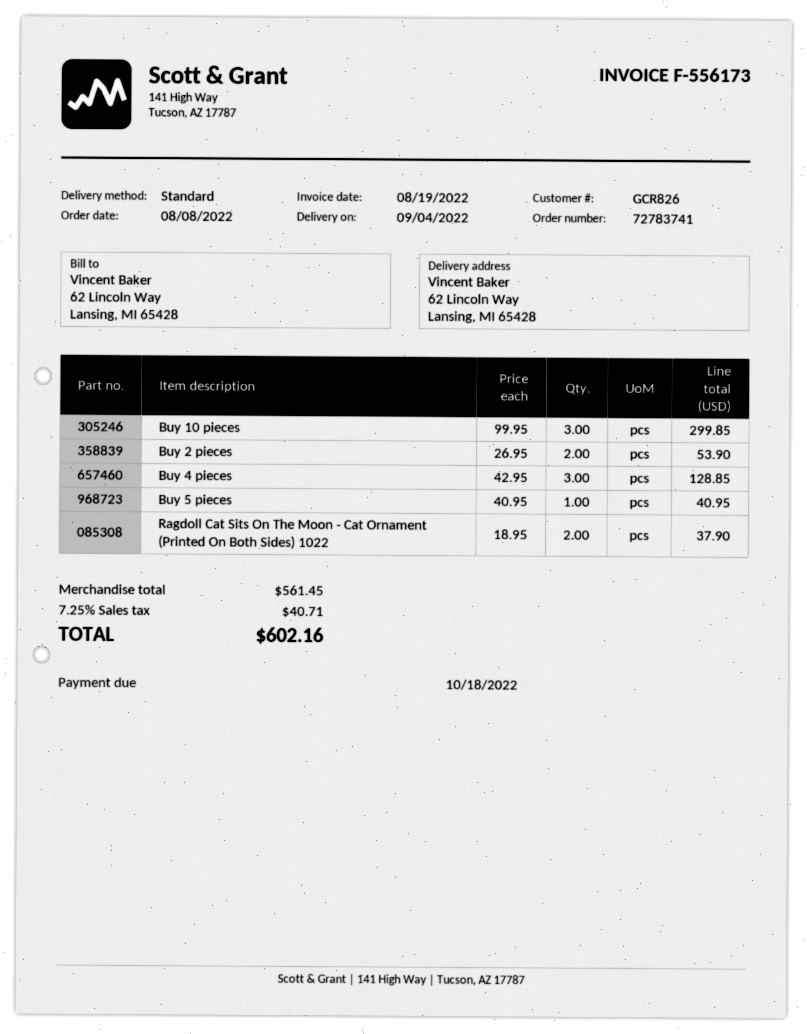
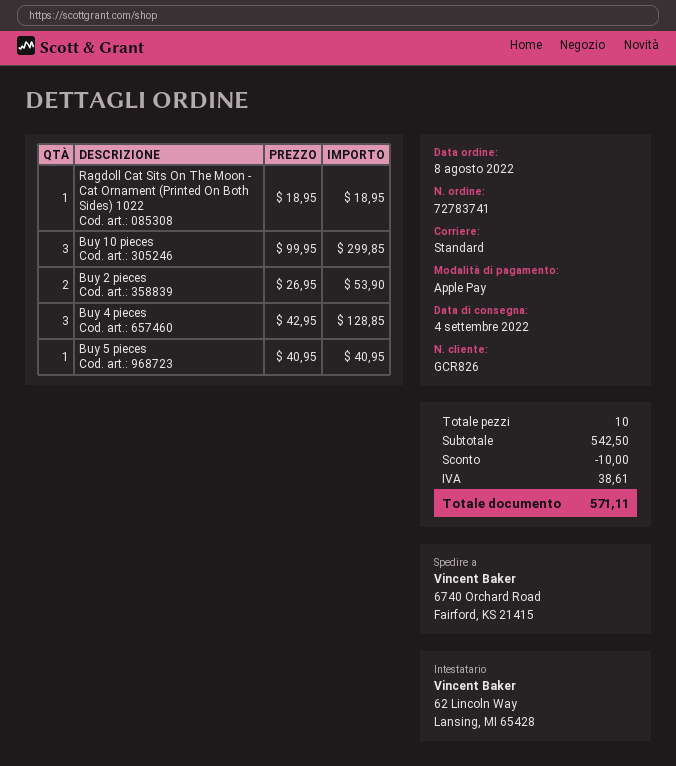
ship to: 62 Lincoln Way, Lansing, MI 65428 -> 6740 Orchard Road, Fairford, KS 21415
Ragdoll Cat Sits On The Moon - Cat Ornament (Printed On Both Sides) 1022: 2 x 18.95 = 37.90 -> 1 x 18.95 = 18.95
subtotal: 561.45 -> 542.50
discount: none -> 10.00
tax: 40.71 -> 38.61
total: 602.16 -> 571.11

